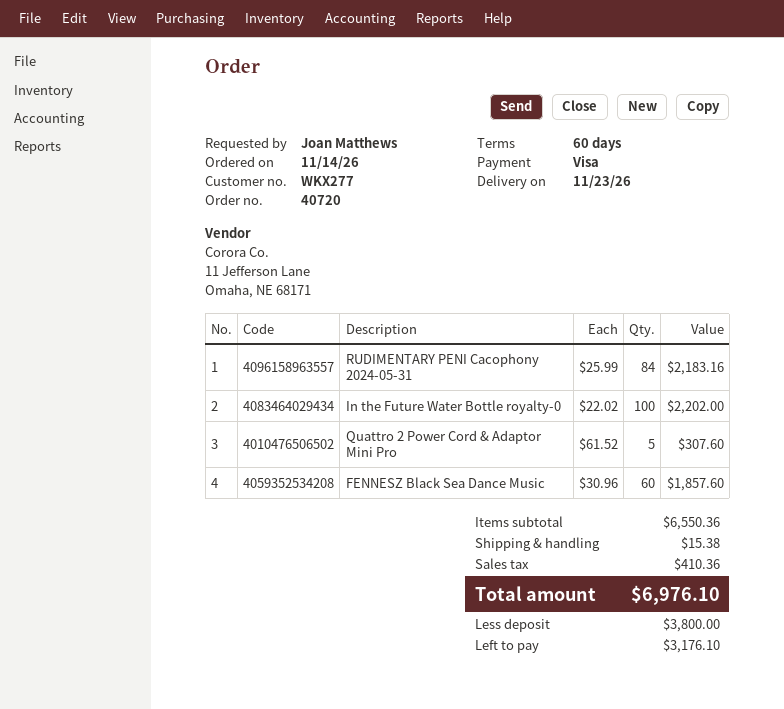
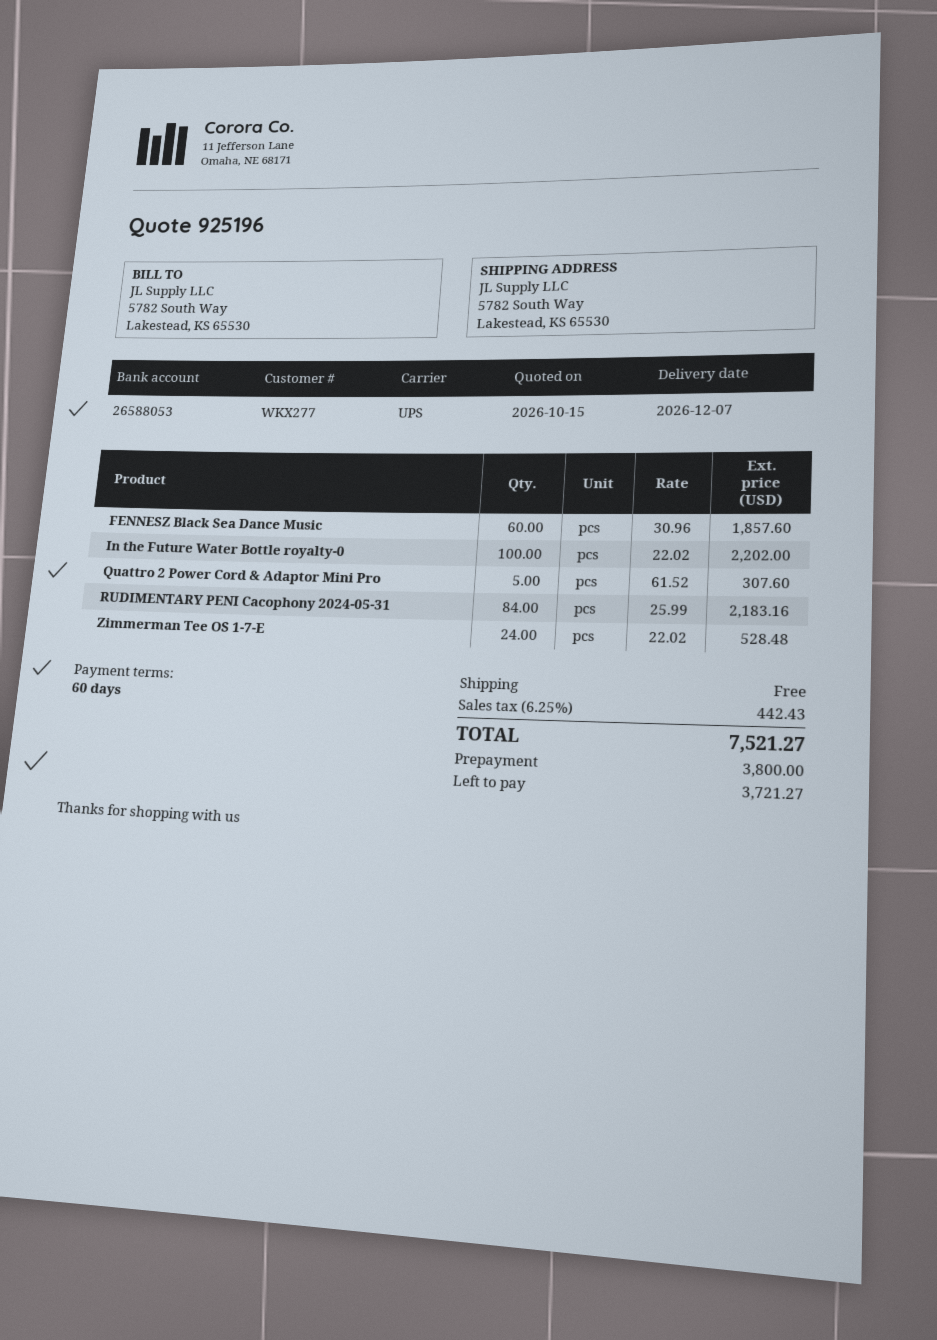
delivery date: 2026-11-23 -> 2026-12-07
Zimmerman Tee OS 1-7-E: none -> 24 x 22.02 = 528.48
shipping: 15.38 -> 0.00
tax: 410.36 -> 442.43
total: 6976.10 -> 7521.27
balance: 3176.10 -> 3721.27

